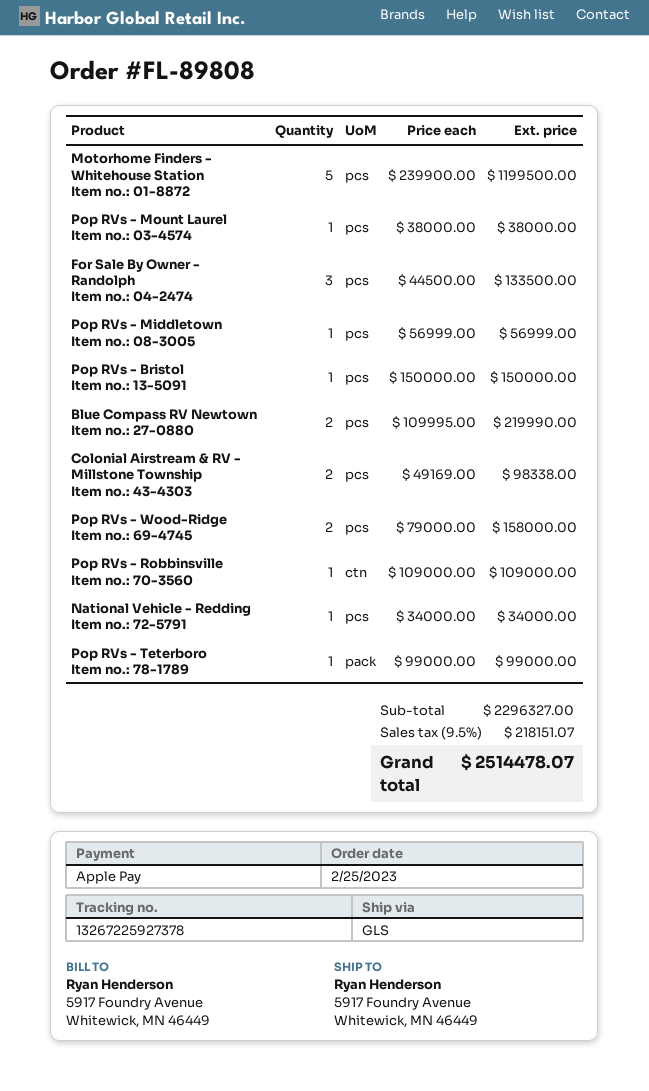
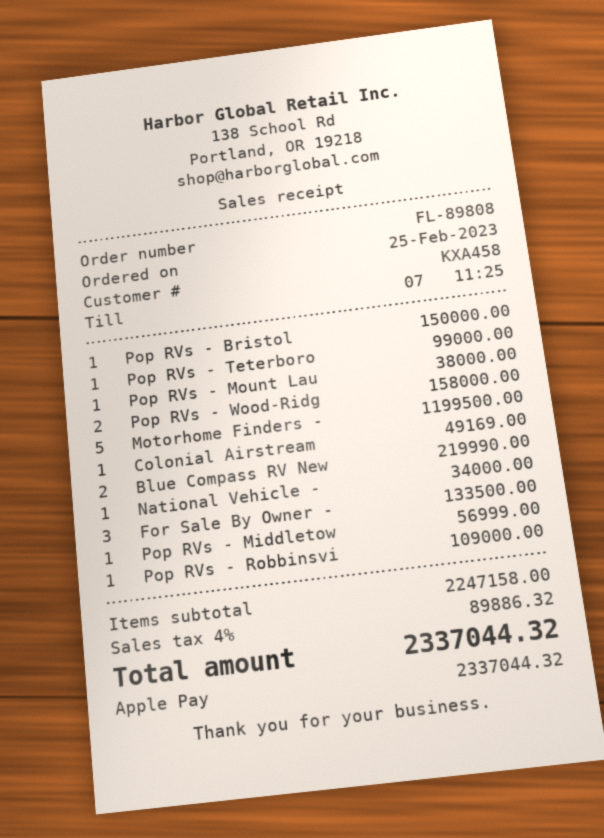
Colonial Airstream & RV - Millstone Township: 2 for 98338.00 -> 1 for 49169.00
subtotal: 2296327.00 -> 2247158.00
tax: 9.5% = 218151.07 -> 4% = 89886.32
total: 2514478.07 -> 2337044.32

